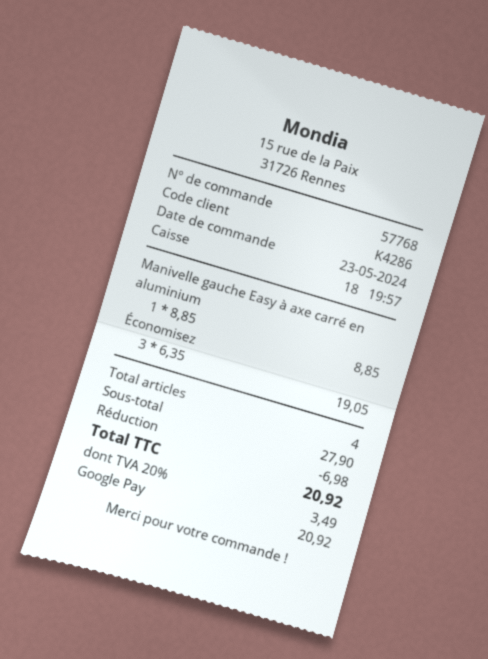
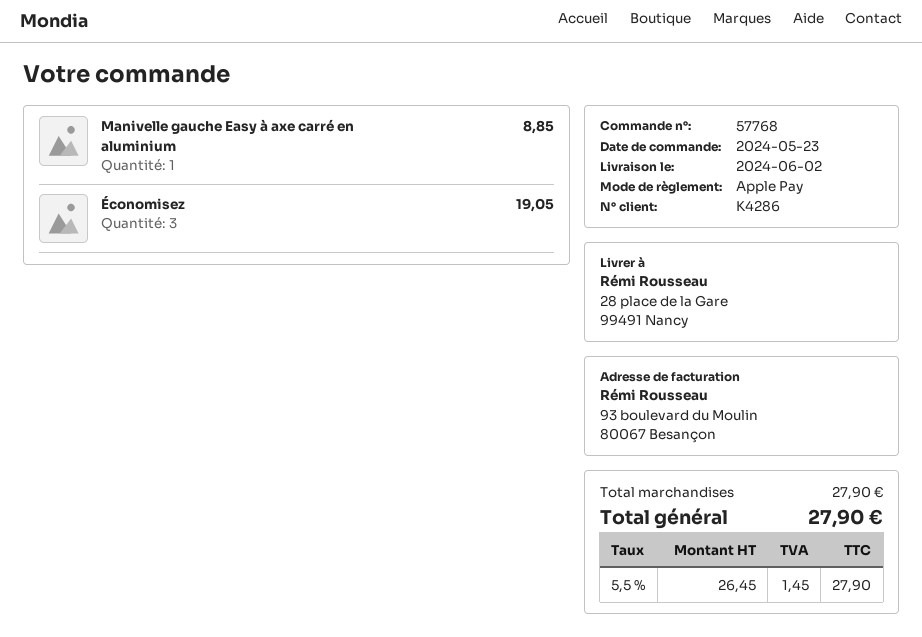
payment method: Google Pay -> Apple Pay
discount: 6.98 -> none
tax: 20% = 3.49 -> 5.5% = 1.45
total: 20.92 -> 27.90

